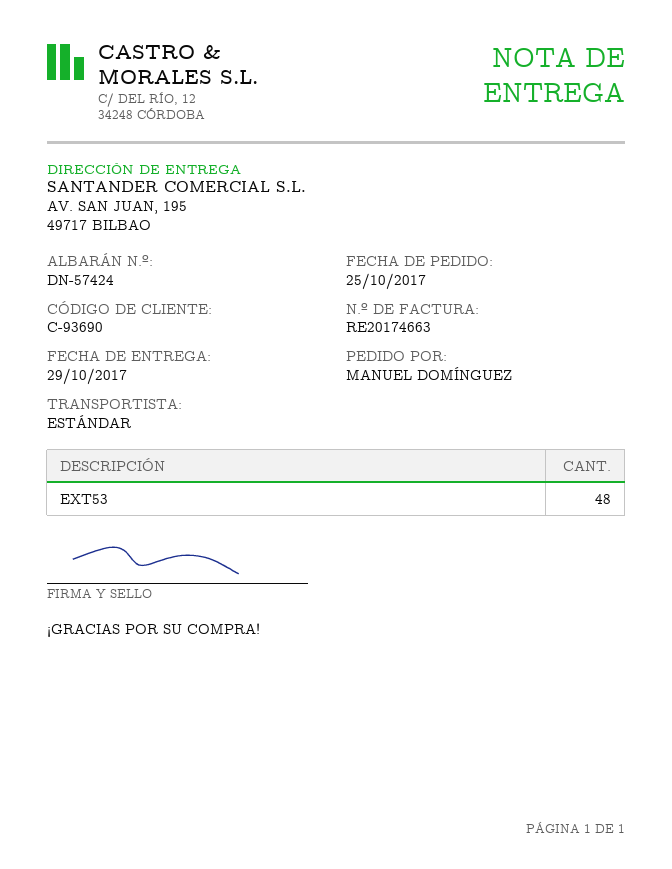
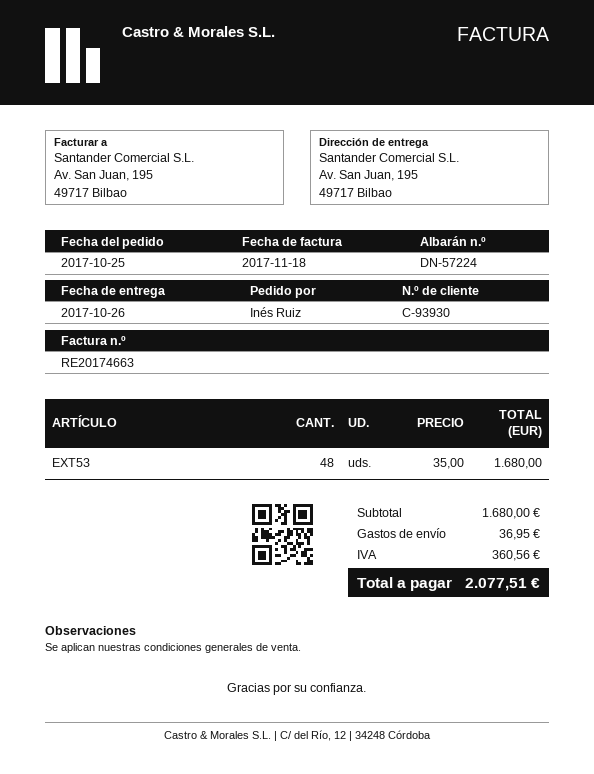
delivery note number: DN-57424 -> DN-57224
delivery date: 2017-10-29 -> 2017-10-26
customer number: C-93690 -> C-93930
ordered by: MANUEL DOMÍNGUEZ -> Inés Ruiz

